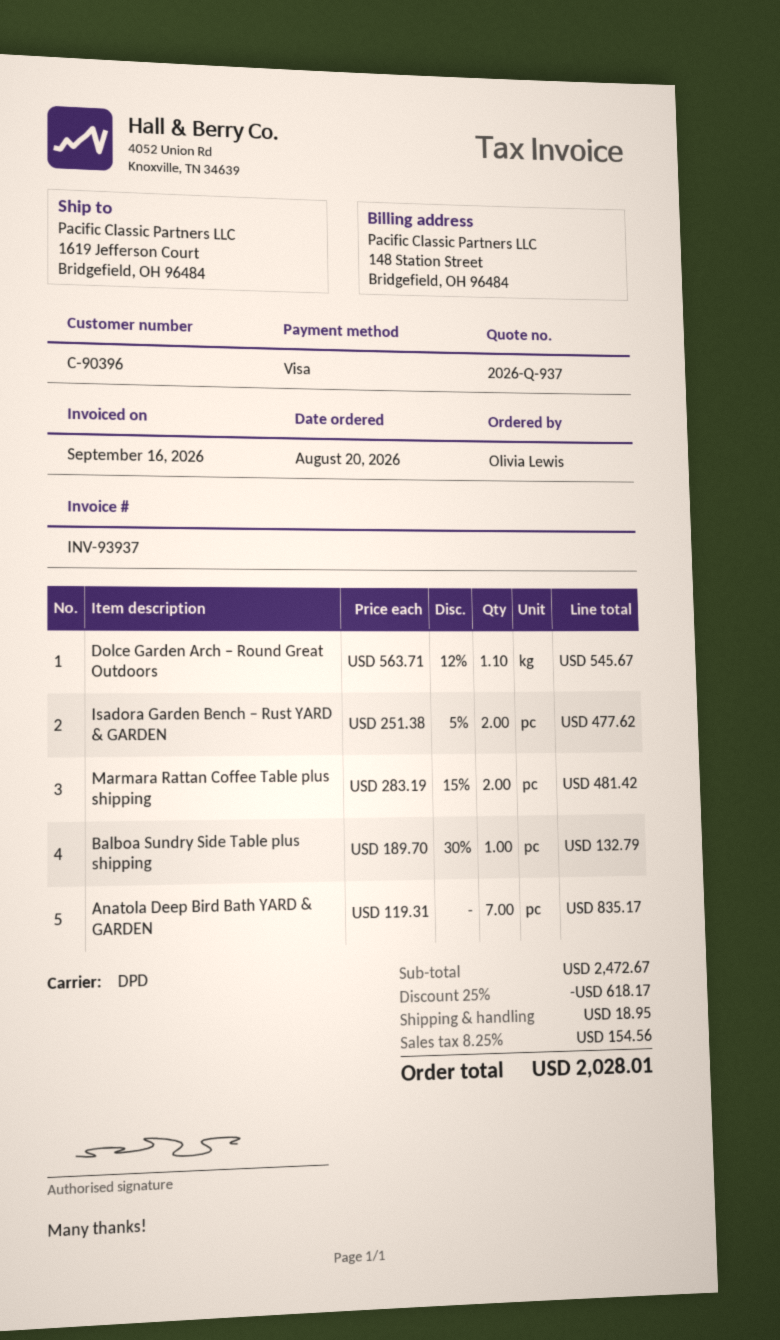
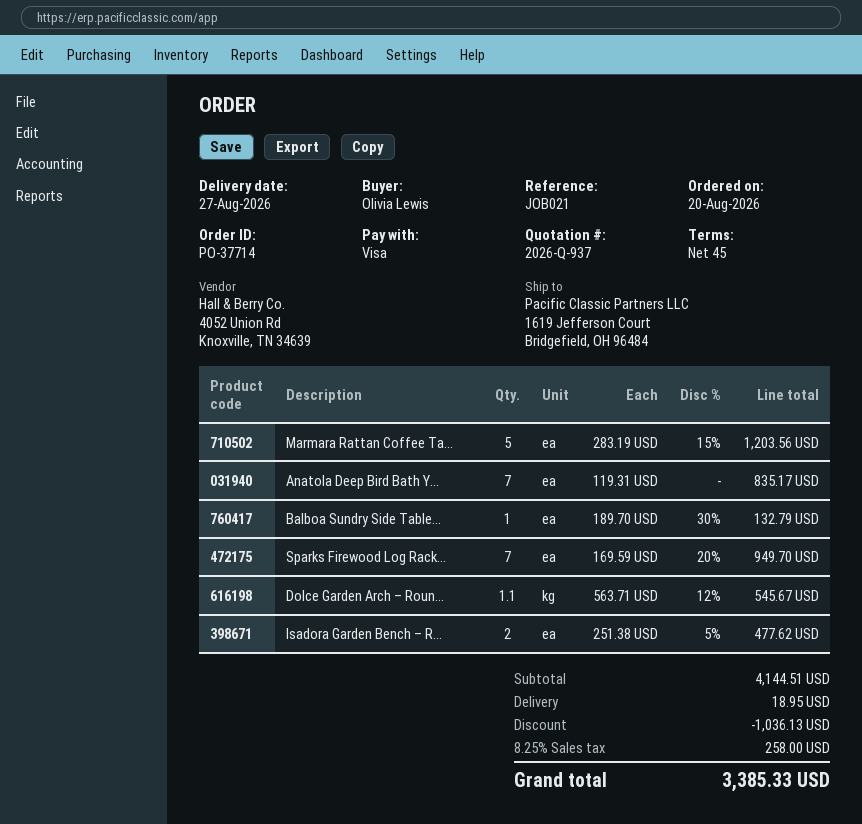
Marmara Rattan Coffee Table plus shipping: 2 x 283.19 - 15% = 481.42 -> 5 x 283.19 - 15% = 1203.56
Sparks Firewood Log Rack...: none -> 7 x 169.59 - 20% = 949.70
subtotal: 2472.67 -> 4144.51
discount: 618.17 -> 1036.13
tax: 8.25% = 154.56 -> 8.25% = 258.00
total: 2028.01 -> 3385.33

